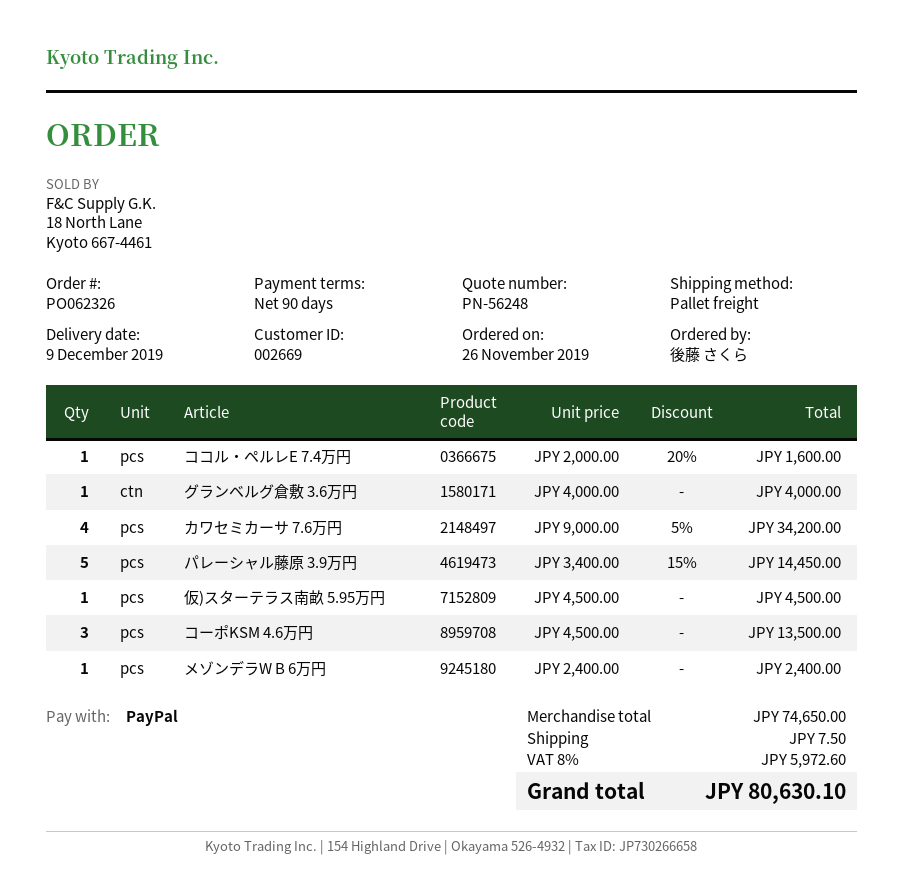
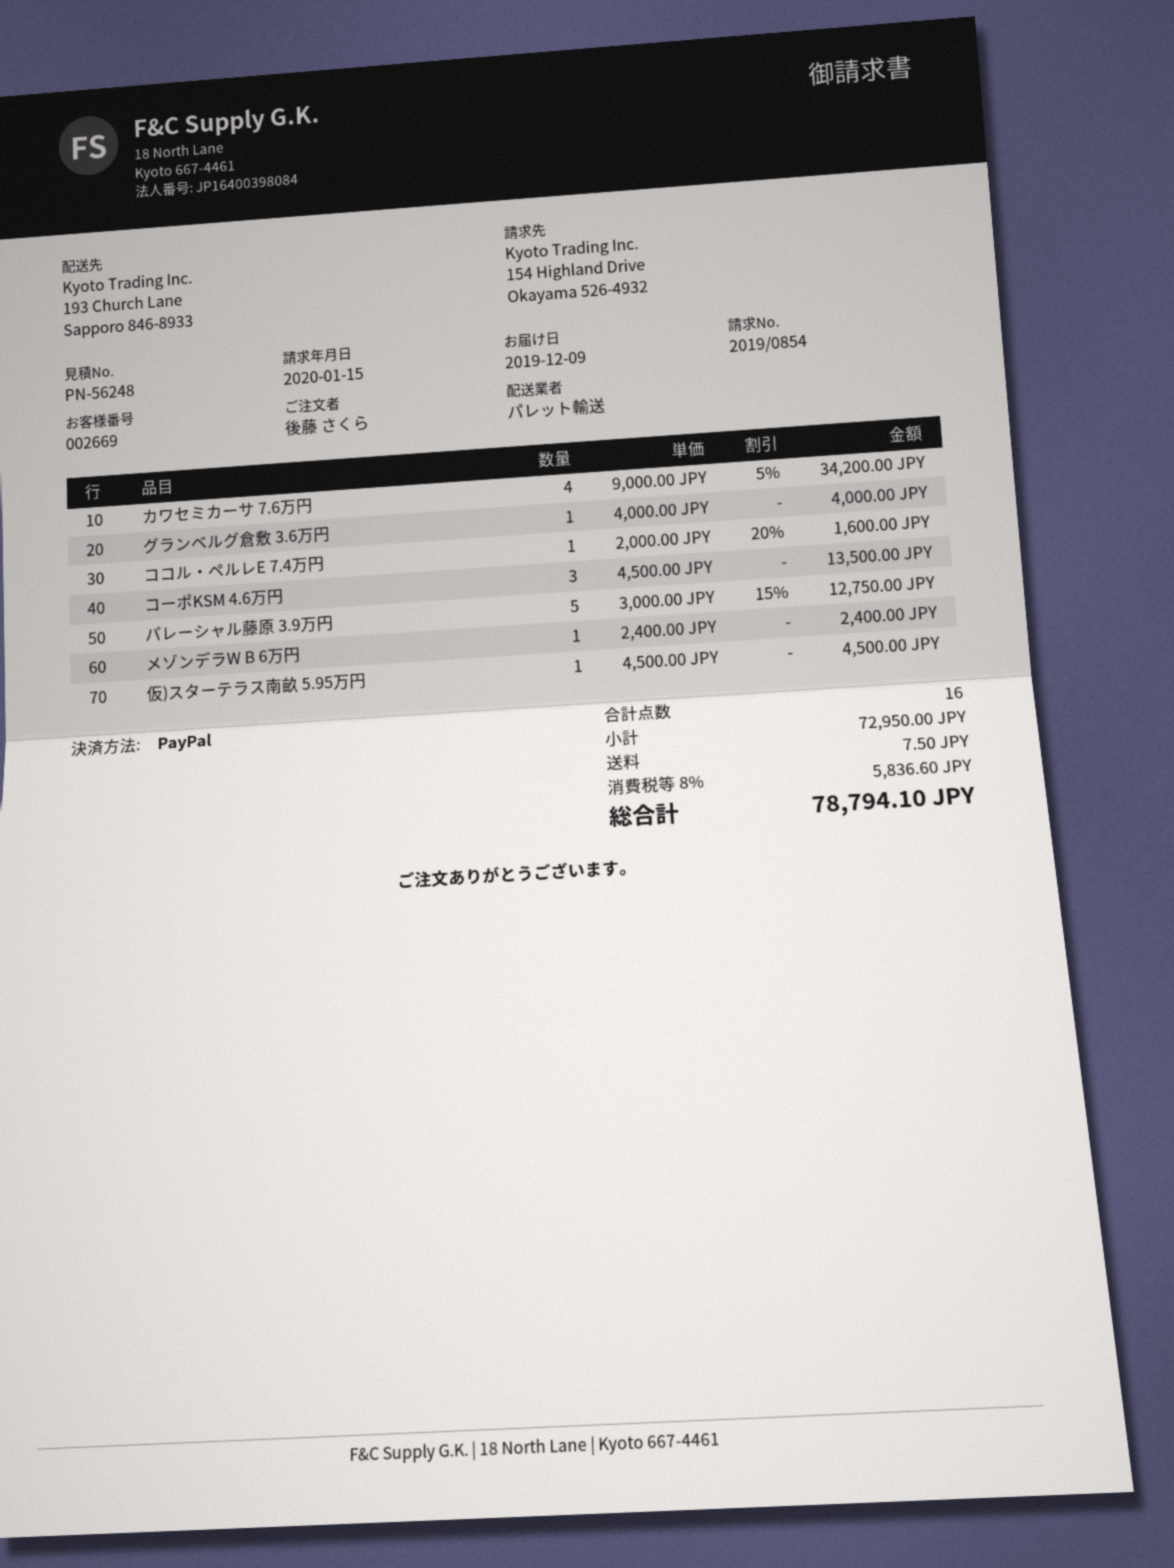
パレーシャル藤原 3.9万円: 5 x 3400.00 - 15% = 14450.00 -> 5 x 3000.00 - 15% = 12750.00
subtotal: 74650.00 -> 72950.00
tax: 8% = 5972.60 -> 8% = 5836.60
total: 80630.10 -> 78794.10

